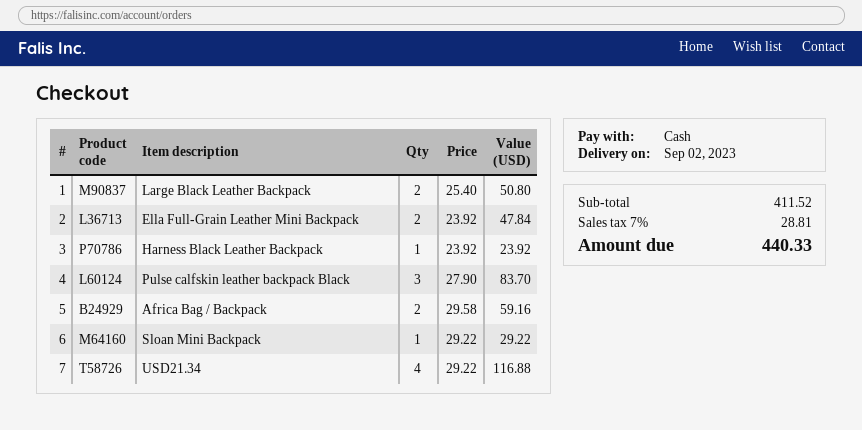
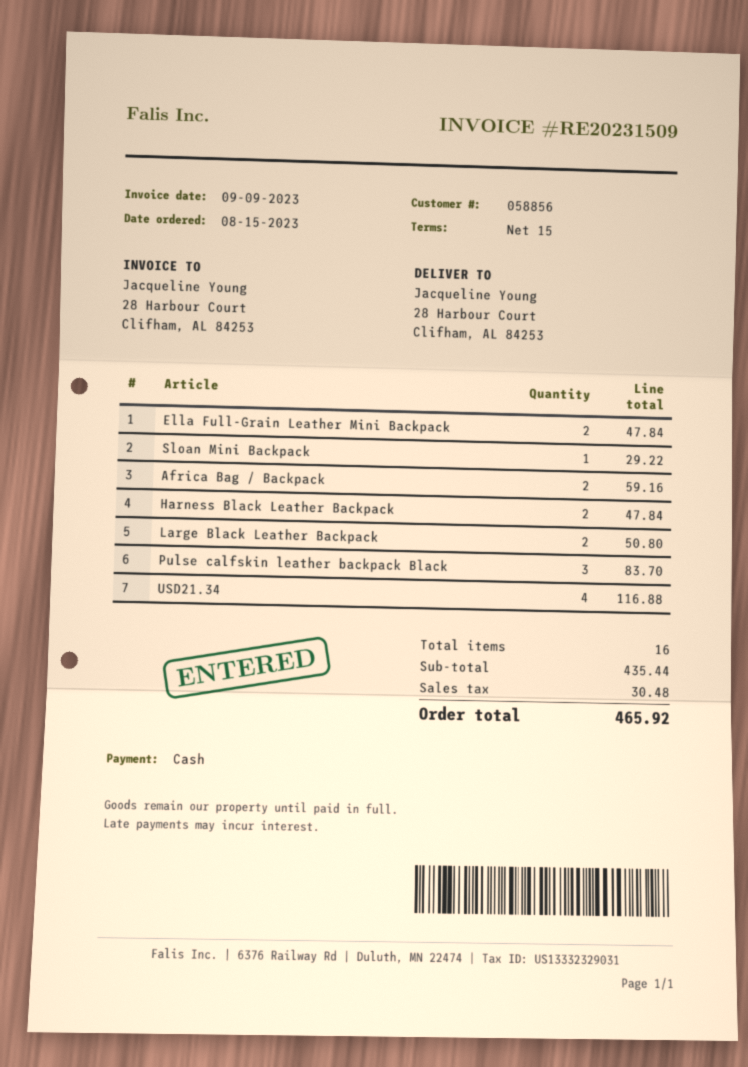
Harness Black Leather Backpack: 1 for 23.92 -> 2 for 47.84
subtotal: 411.52 -> 435.44
tax: 28.81 -> 30.48
total: 440.33 -> 465.92

